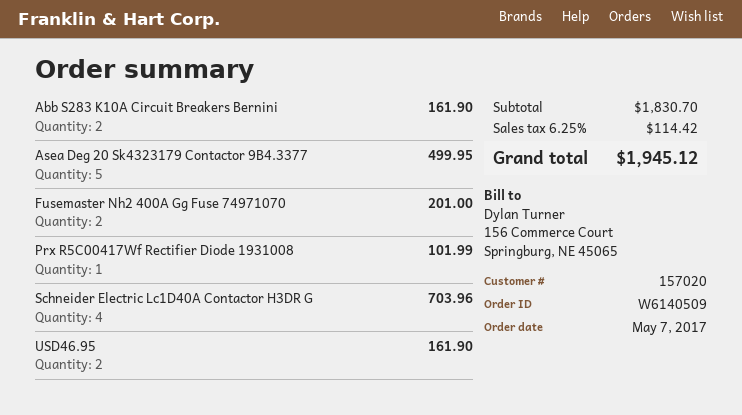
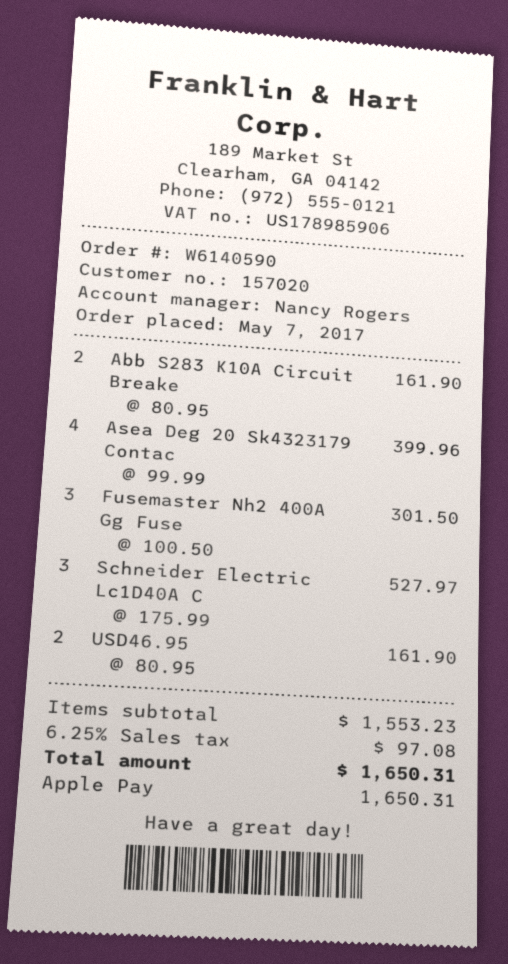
order number: W6140509 -> W6140590
Asea Deg 20 Sk4323179 Contactor 9B4.3377: 5 for 499.95 -> 4 for 399.96
Fusemaster Nh2 400A Gg Fuse 74971070: 2 for 201.00 -> 3 for 301.50
Prx R5C00417Wf Rectifier Diode 1931008: 1 for 101.99 -> none
Schneider Electric Lc1D40A Contactor H3DR G: 4 for 703.96 -> 3 for 527.97
subtotal: 1830.70 -> 1553.23
tax: 6.25% = 114.42 -> 6.25% = 97.08
total: 1945.12 -> 1650.31

